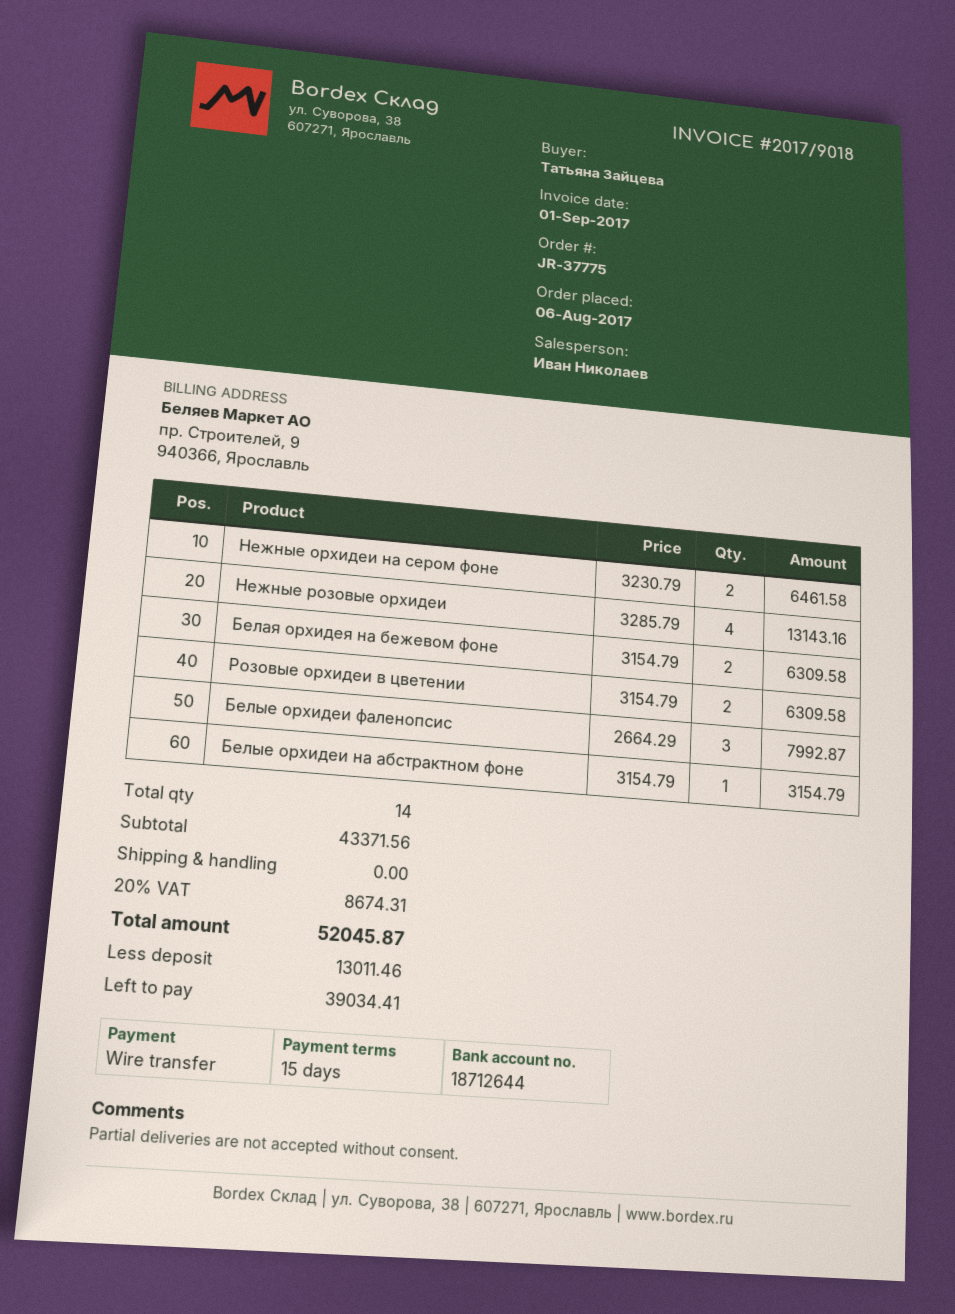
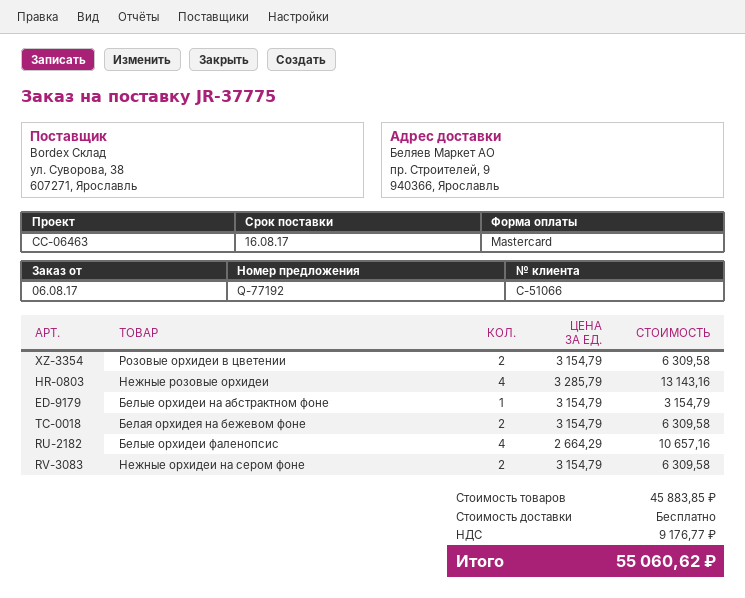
payment method: bank transfer -> Mastercard
Нежные орхидеи на сером фоне: 2 x 3230.79 = 6461.58 -> 2 x 3154.79 = 6309.58
Белые орхидеи фаленопсис: 3 x 2664.29 = 7992.87 -> 4 x 2664.29 = 10657.16
subtotal: 43371.56 -> 45883.85
tax: 8674.31 -> 9176.77
total: 52045.87 -> 55060.62

